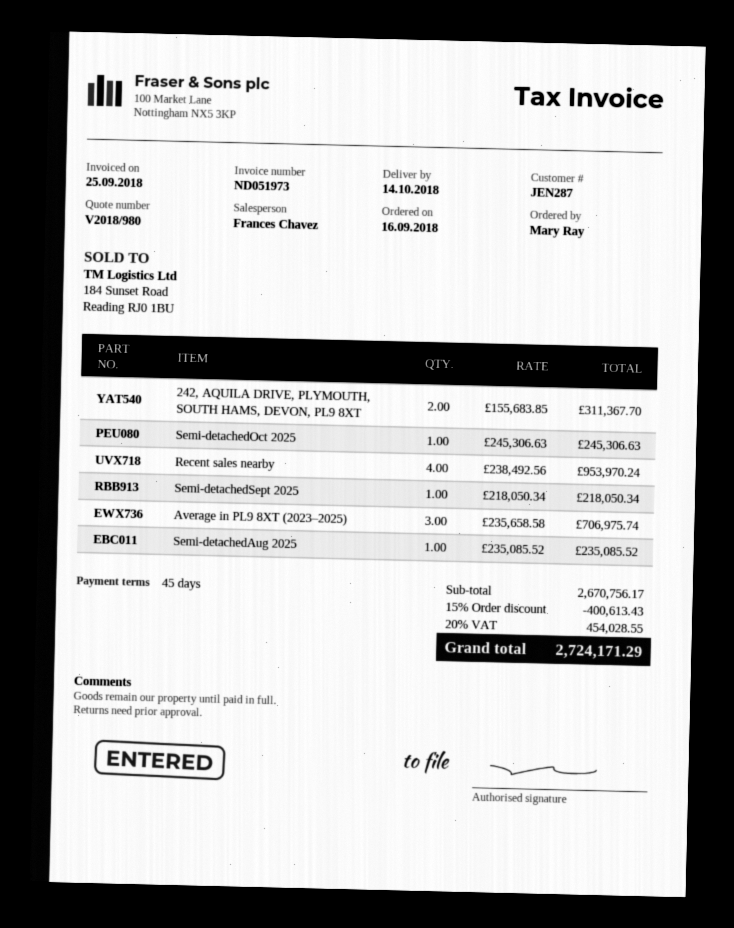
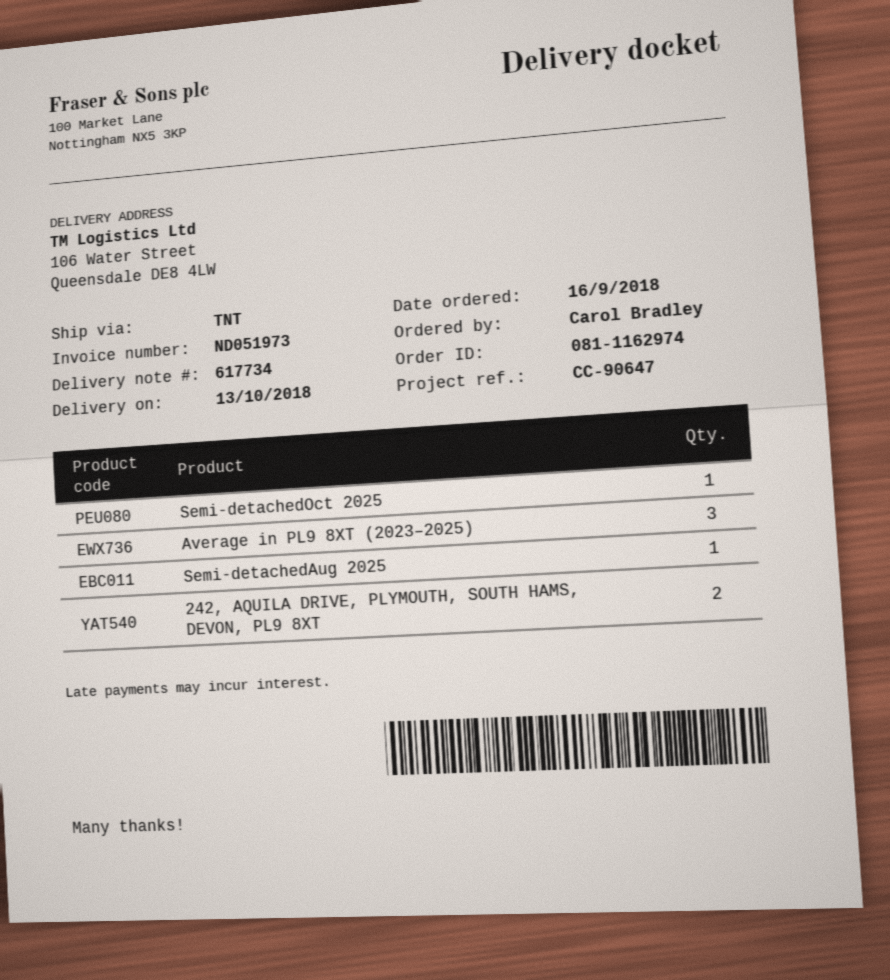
delivery date: 2018-10-14 -> 2018-10-13
ordered by: Mary Ray -> Carol Bradley
Recent sales nearby: 4 -> none
Semi-detachedSept 2025: 1 -> none

